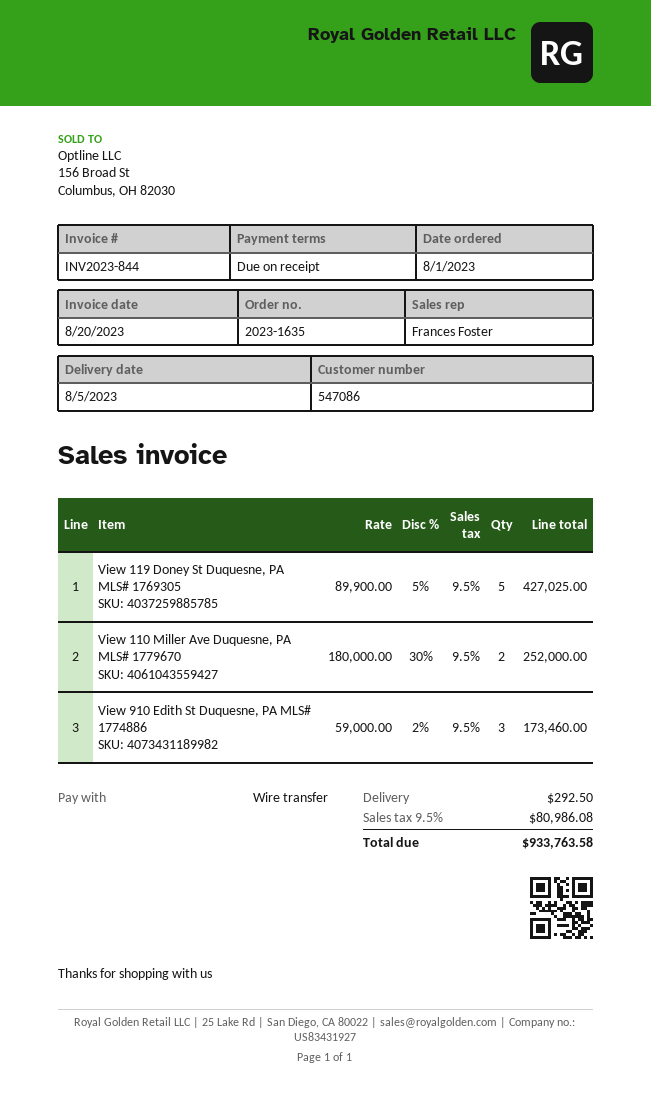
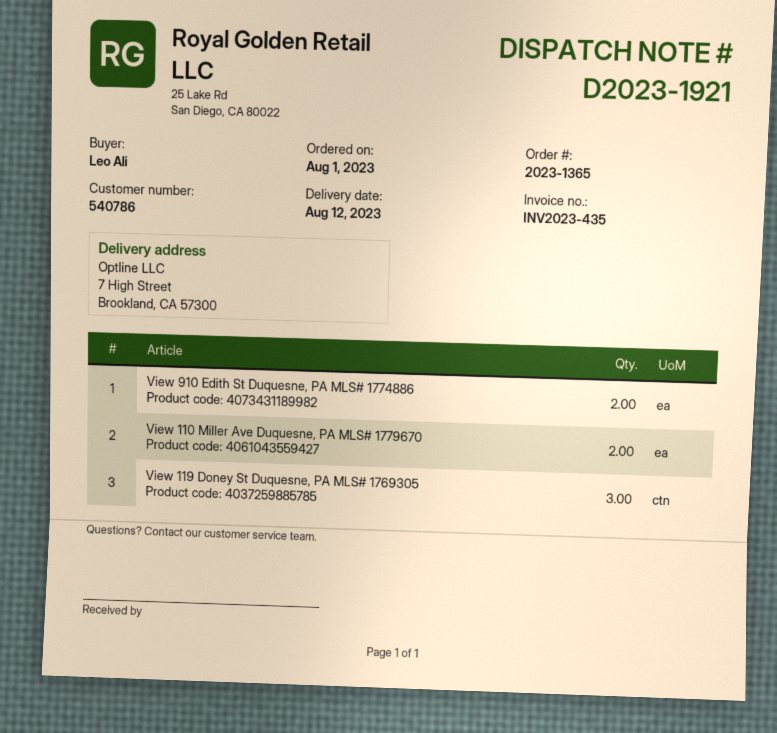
order number: 2023-1635 -> 2023-1365
delivery date: 2023-08-05 -> 2023-08-12
invoice number: INV2023-844 -> INV2023-435
customer number: 547086 -> 540786
View 119 Doney St Duquesne, PA MLS# 1769305: 5 -> 3
View 910 Edith St Duquesne, PA MLS# 1774886: 3 -> 2

